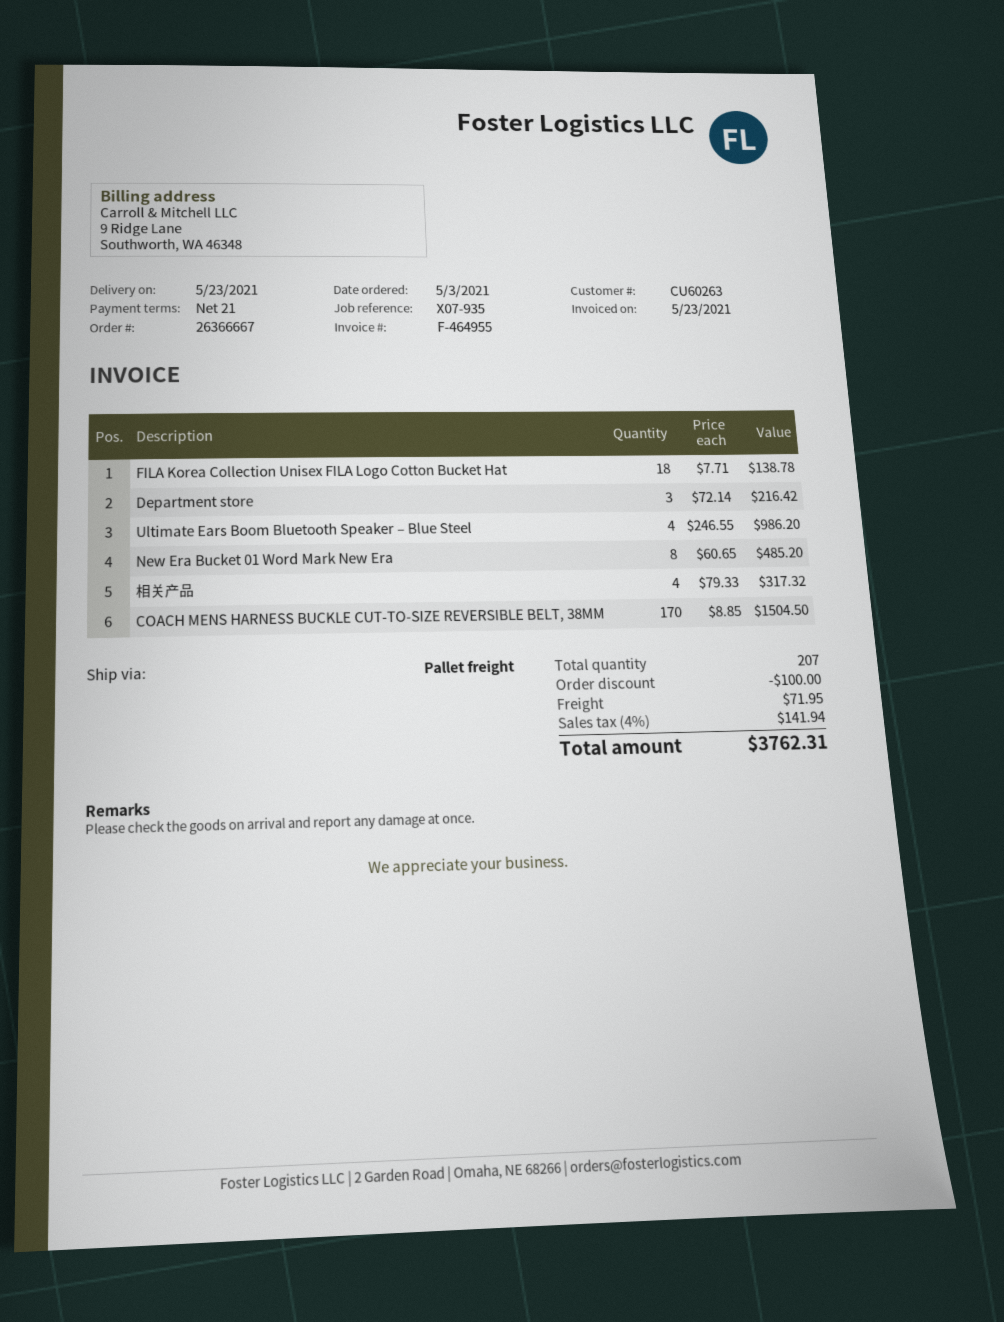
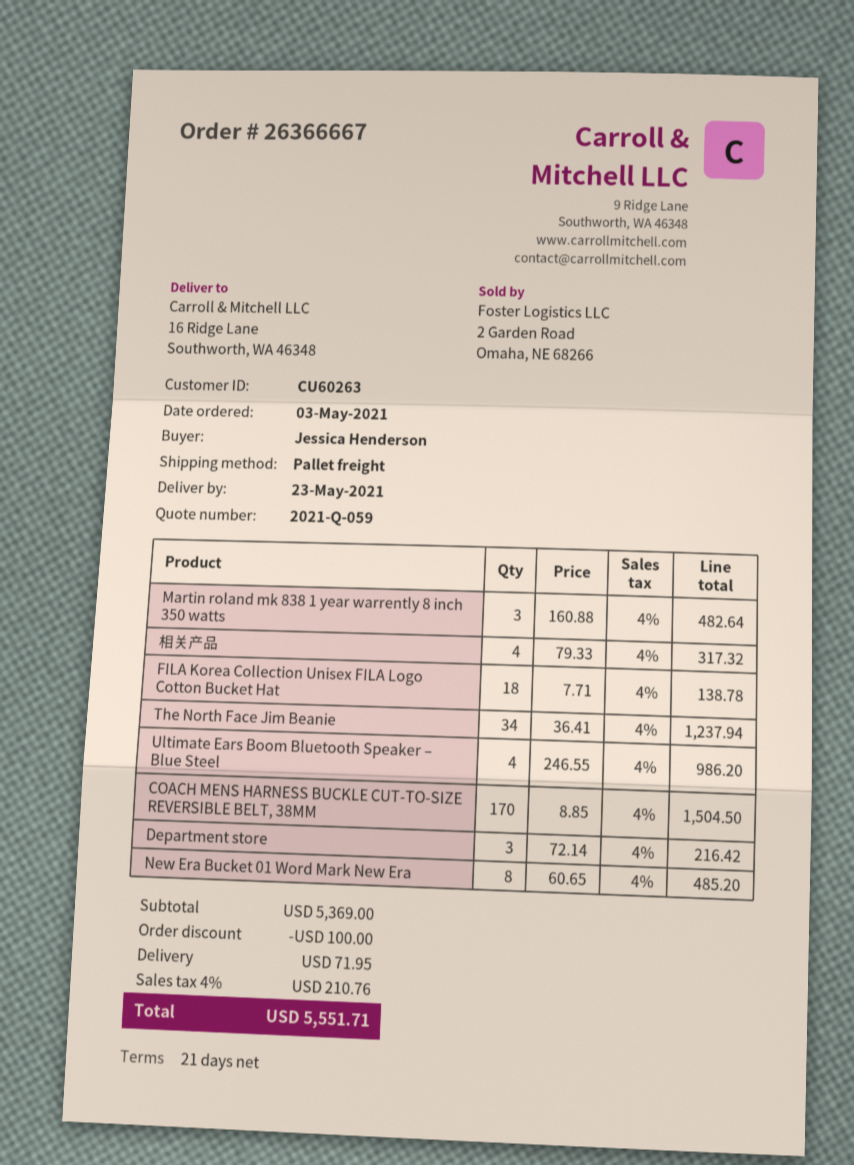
Martin roland mk 838 1 year warrently 8 inch 350 watts: none -> 3 x 160.88 = 482.64
The North Face Jim Beanie: none -> 34 x 36.41 = 1237.94
tax: 4% = 141.94 -> 4% = 210.76
total: 3762.31 -> 5551.71

